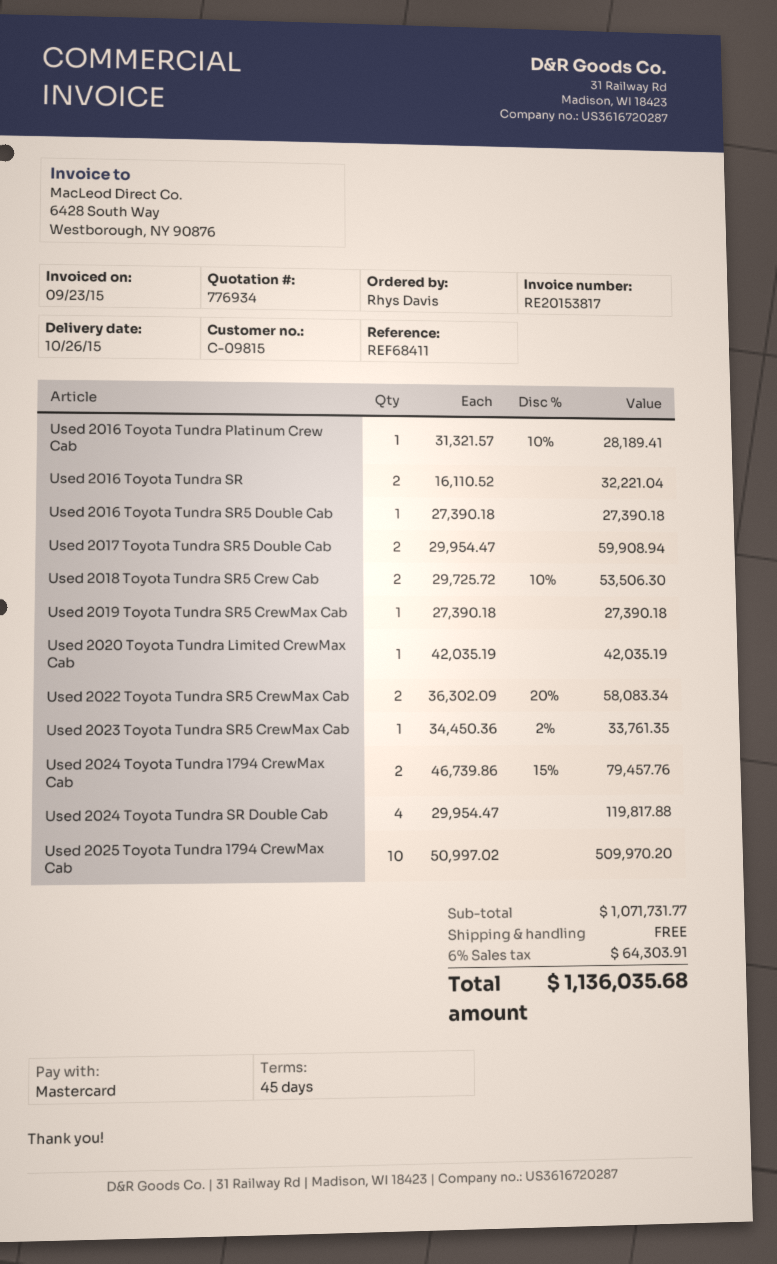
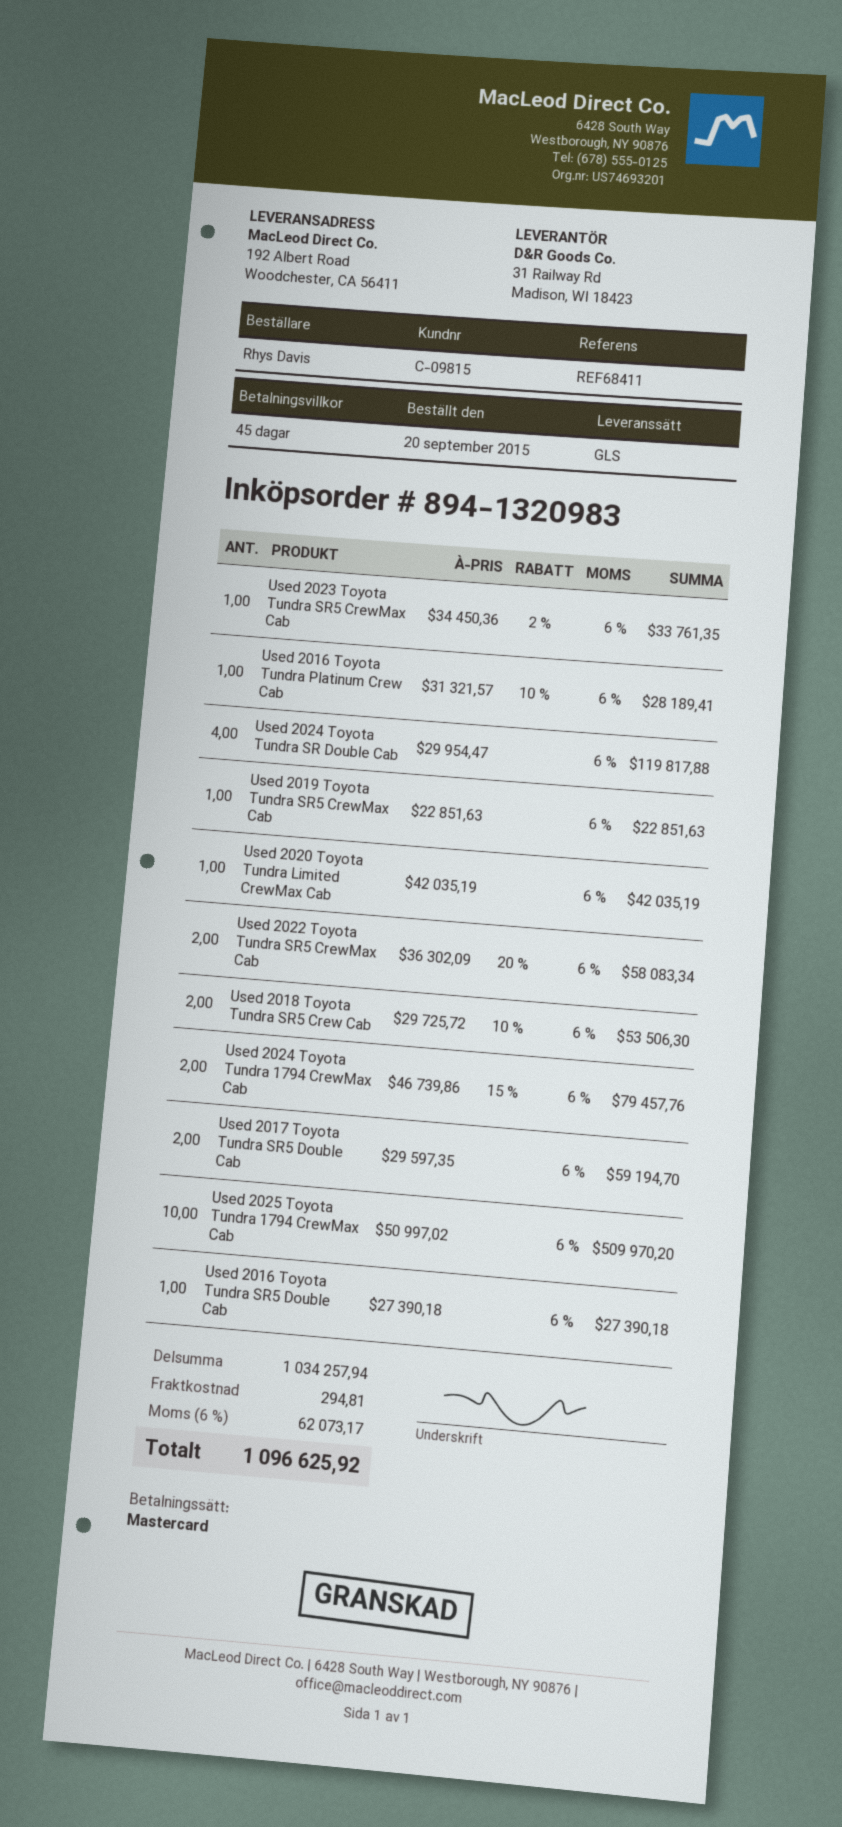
Used 2016 Toyota Tundra SR: 2 x 16110.52 = 32221.04 -> none
Used 2017 Toyota Tundra SR5 Double Cab: 2 x 29954.47 = 59908.94 -> 2 x 29597.35 = 59194.70
Used 2019 Toyota Tundra SR5 CrewMax Cab: 1 x 27390.18 = 27390.18 -> 1 x 22851.63 = 22851.63
subtotal: 1071731.77 -> 1034257.94
shipping: 0.00 -> 294.81
tax: 6% = 64303.91 -> 6% = 62073.17
total: 1136035.68 -> 1096625.92

